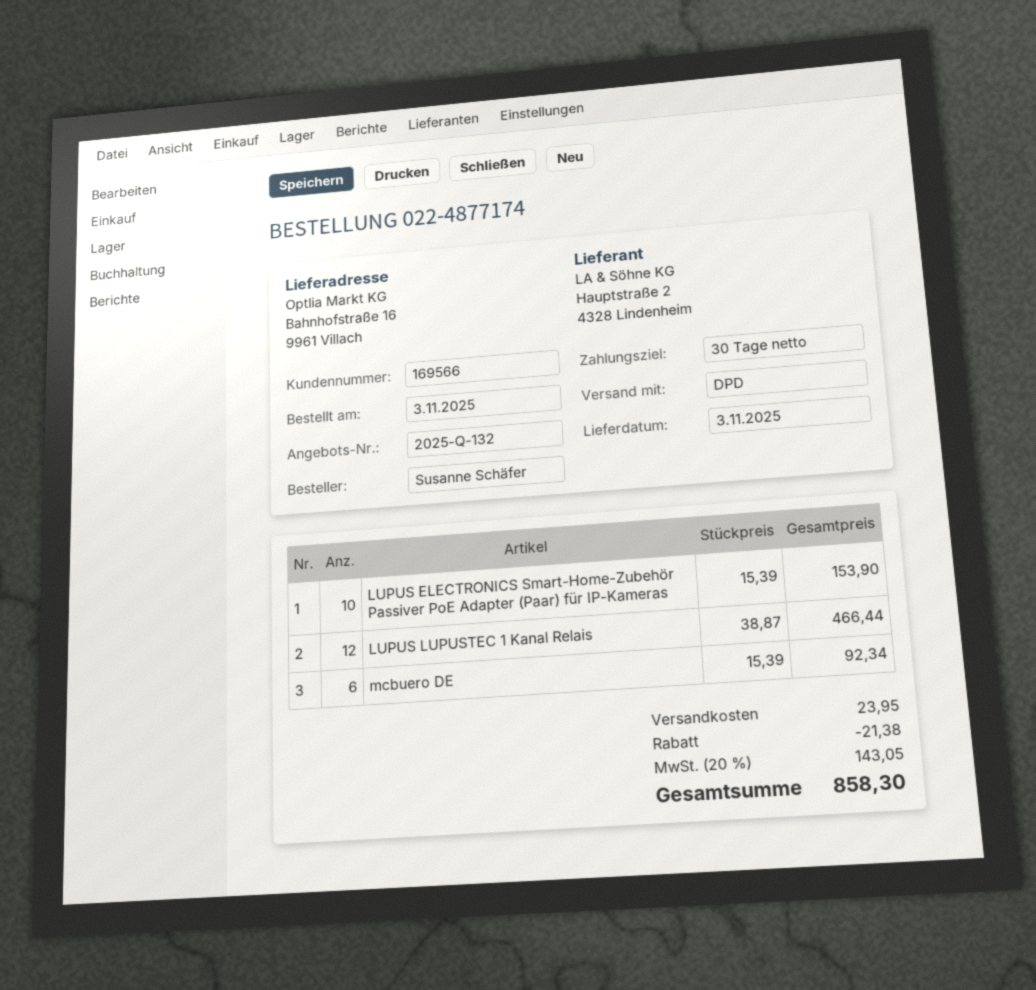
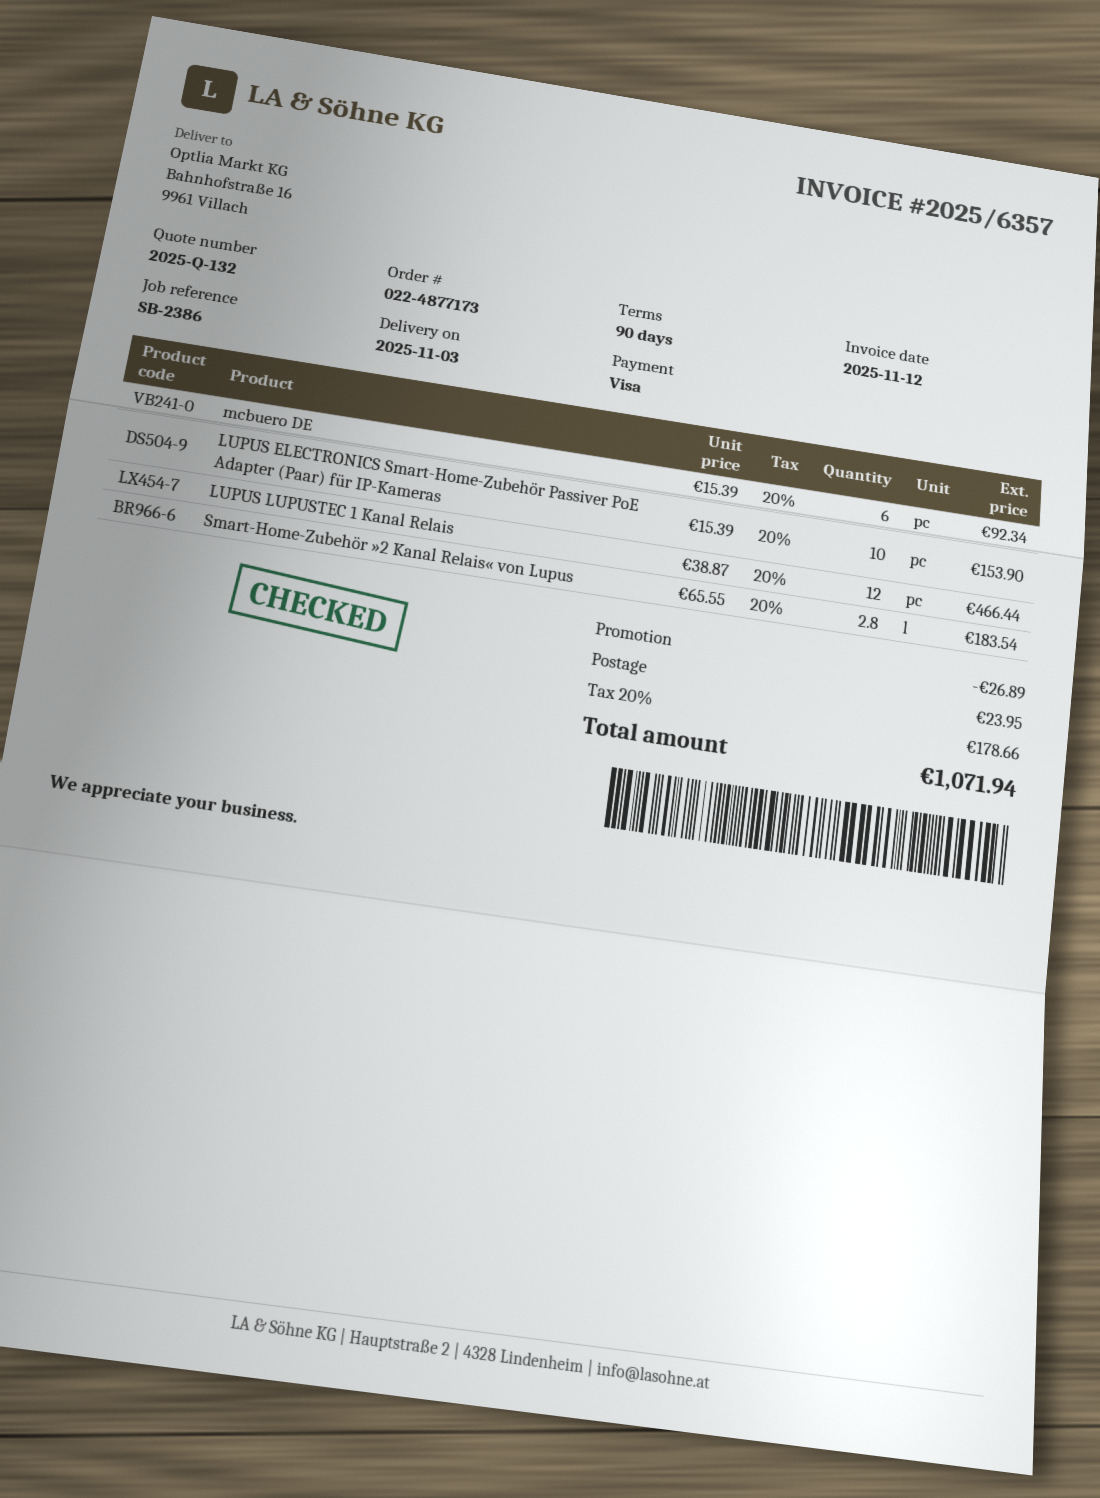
order number: 022-4877174 -> 022-4877173
payment terms: 30 days -> 90 days
Smart-Home-Zubehör »2 Kanal Relais« von Lupus: none -> 2.8 x 65.55 = 183.54
discount: 21.38 -> 26.89
tax: 20% = 143.05 -> 20% = 178.66
total: 858.30 -> 1071.94

